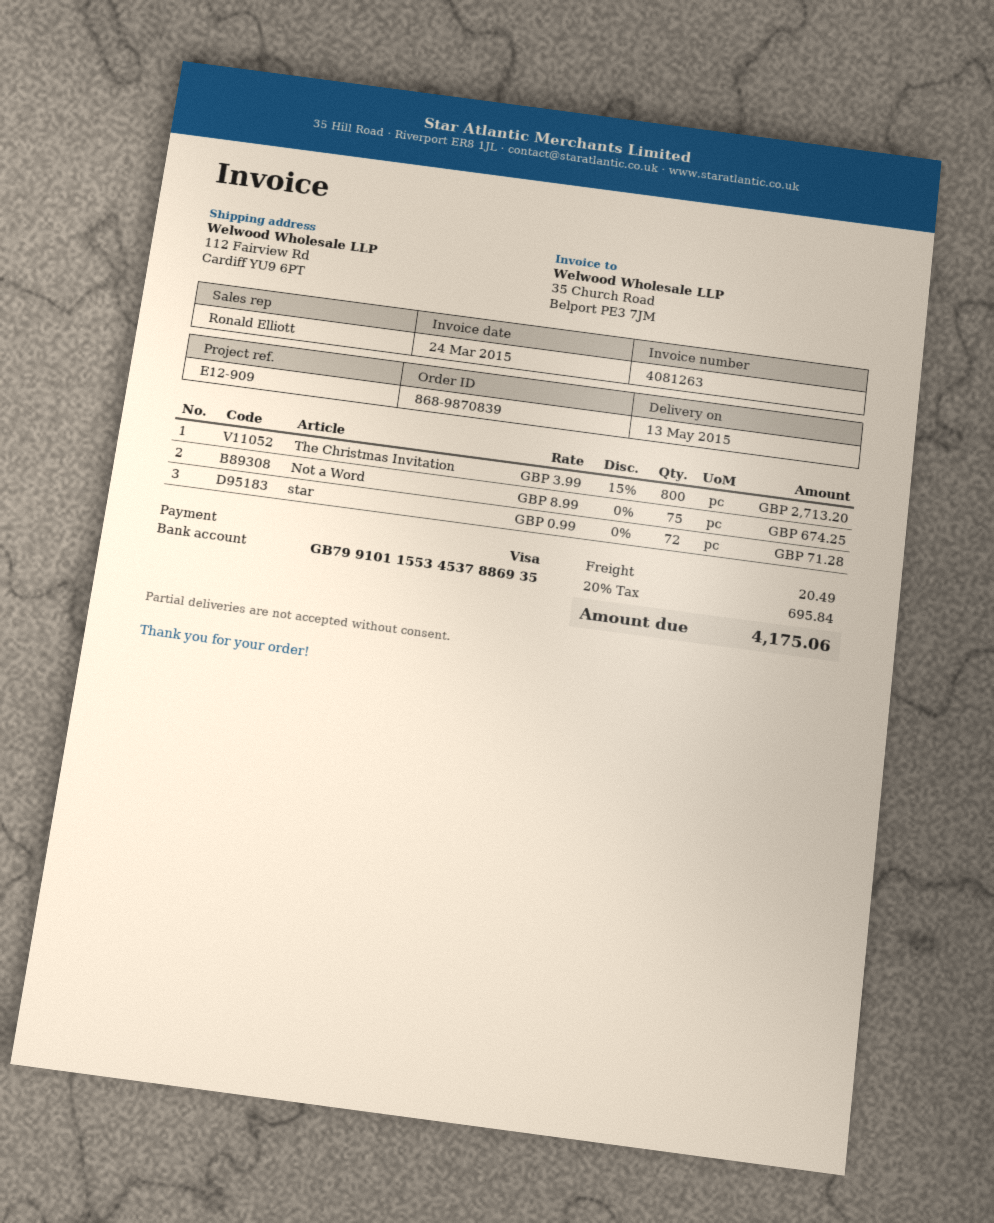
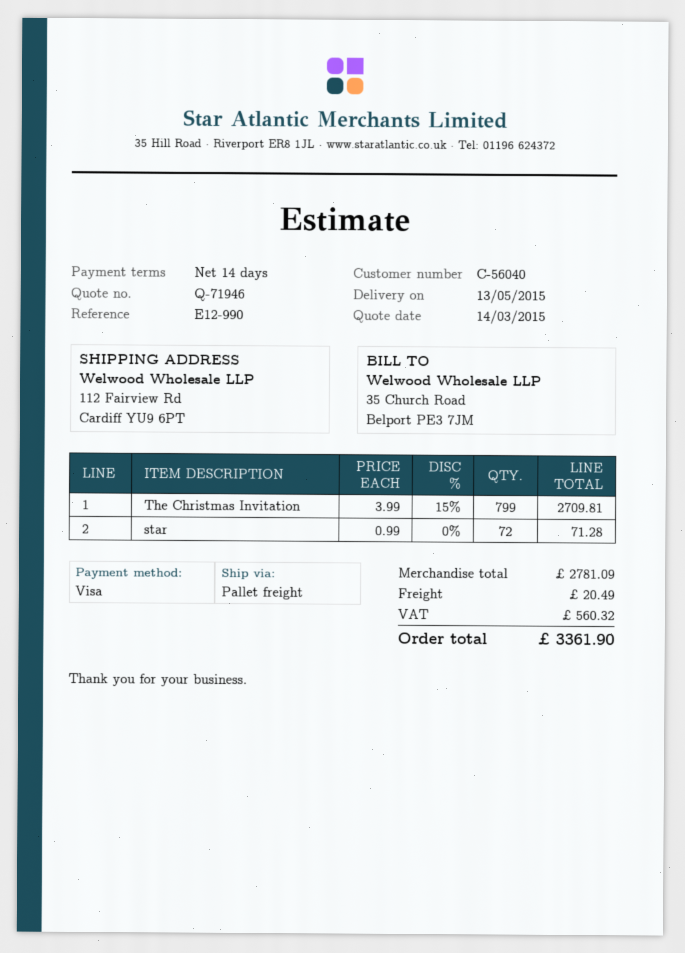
reference: E12-909 -> E12-990
The Christmas Invitation: 800 x 3.99 - 15% = 2713.20 -> 799 x 3.99 - 15% = 2709.81
Not a Word: 75 x 8.99 = 674.25 -> none
tax: 695.84 -> 560.32
total: 4175.06 -> 3361.90

